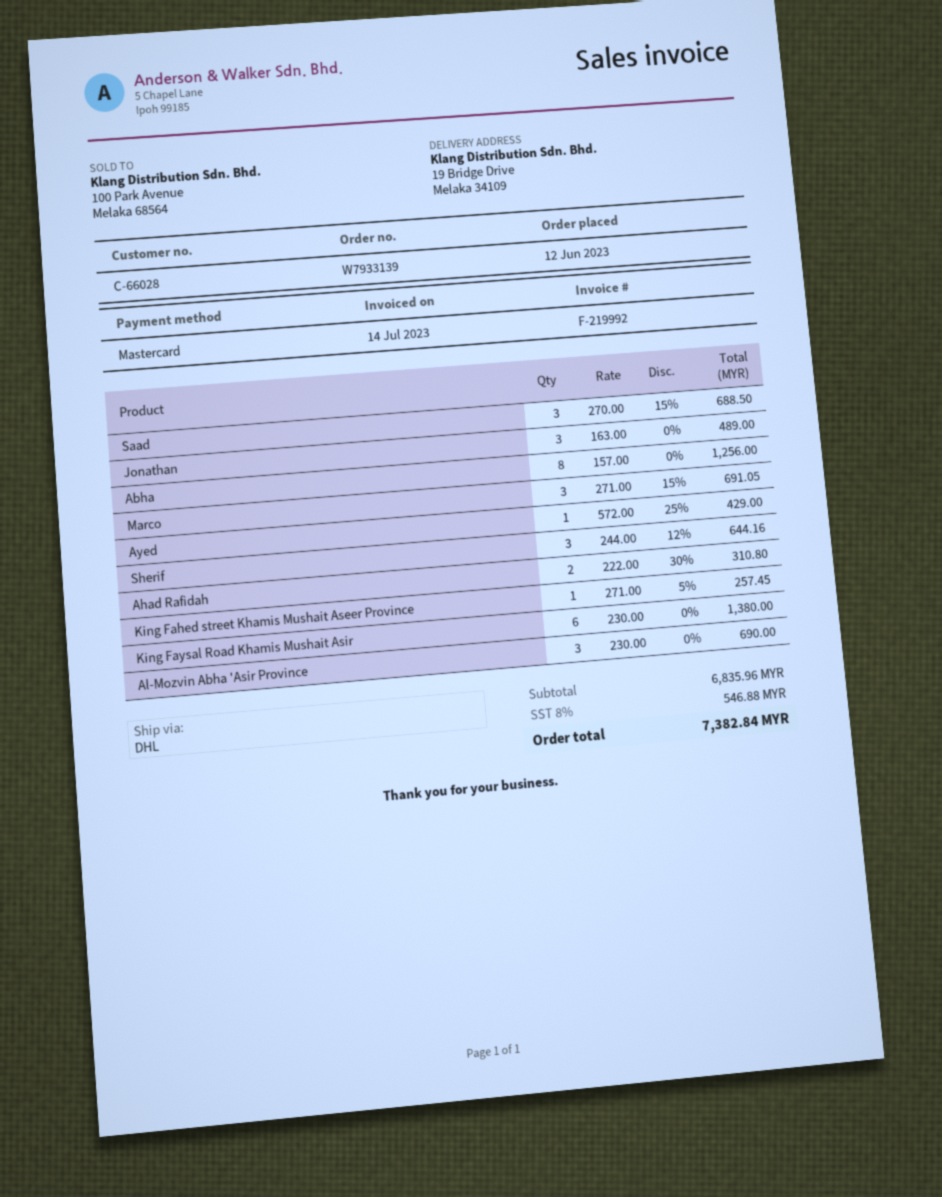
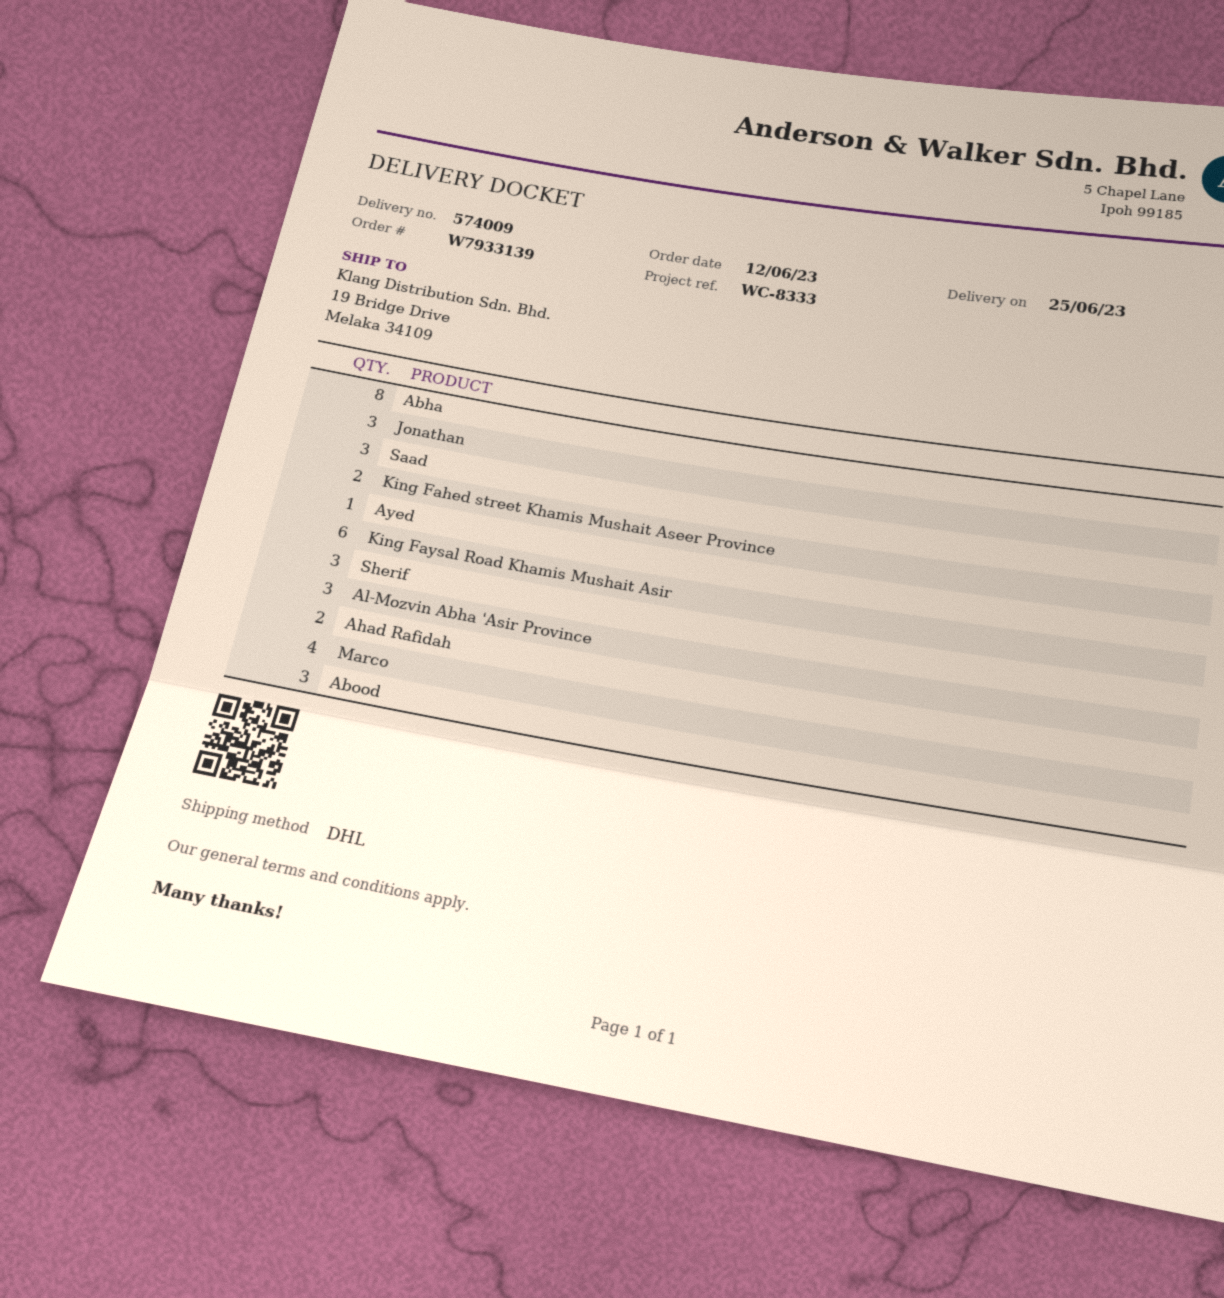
Marco: 3 -> 4
King Fahed street Khamis Mushait Aseer Province: 1 -> 2
Abood: none -> 3

